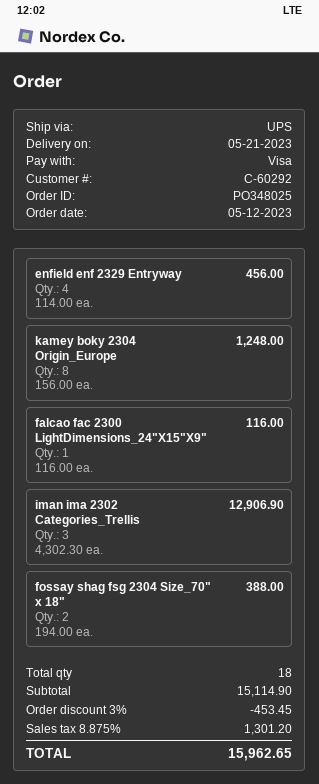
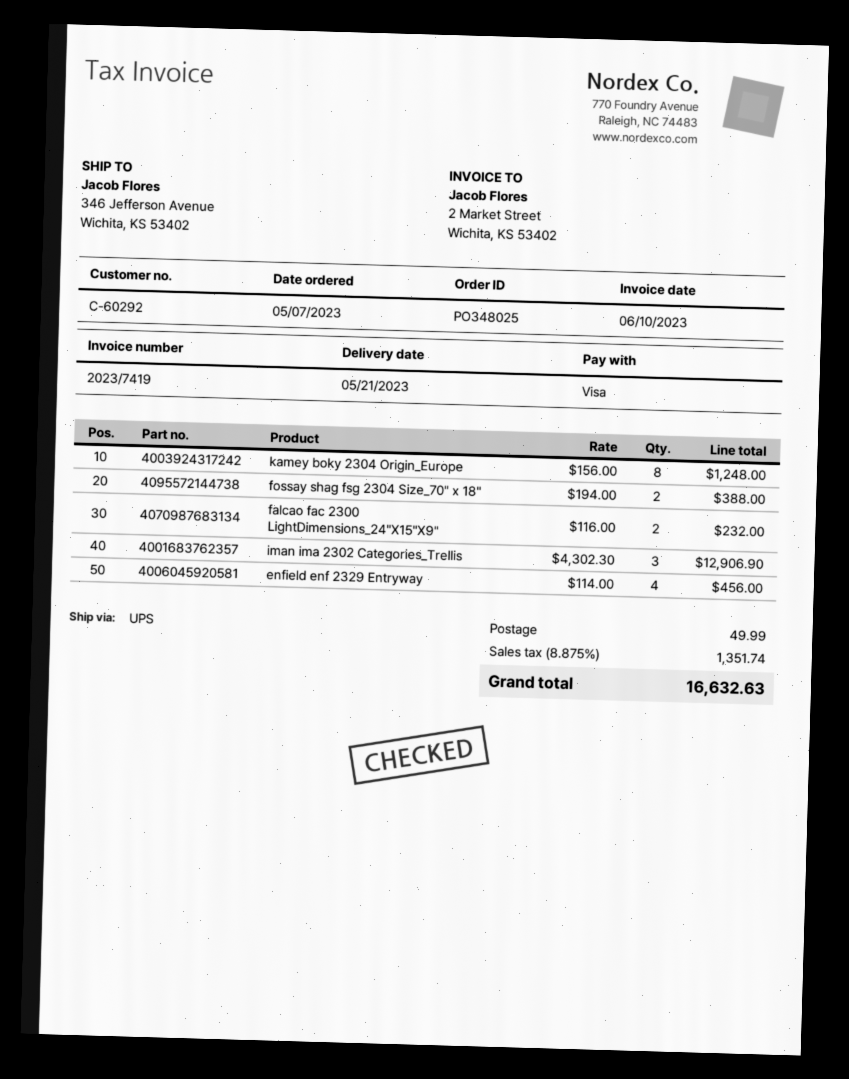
order date: 2023-05-12 -> 2023-05-07
falcao fac 2300 LightDimensions_24"X15"X9": 1 x 116.00 = 116.00 -> 2 x 116.00 = 232.00
discount: 3% = 453.45 -> none
shipping: none -> 49.99
tax: 8.875% = 1301.20 -> 8.875% = 1351.74
total: 15962.65 -> 16632.63

